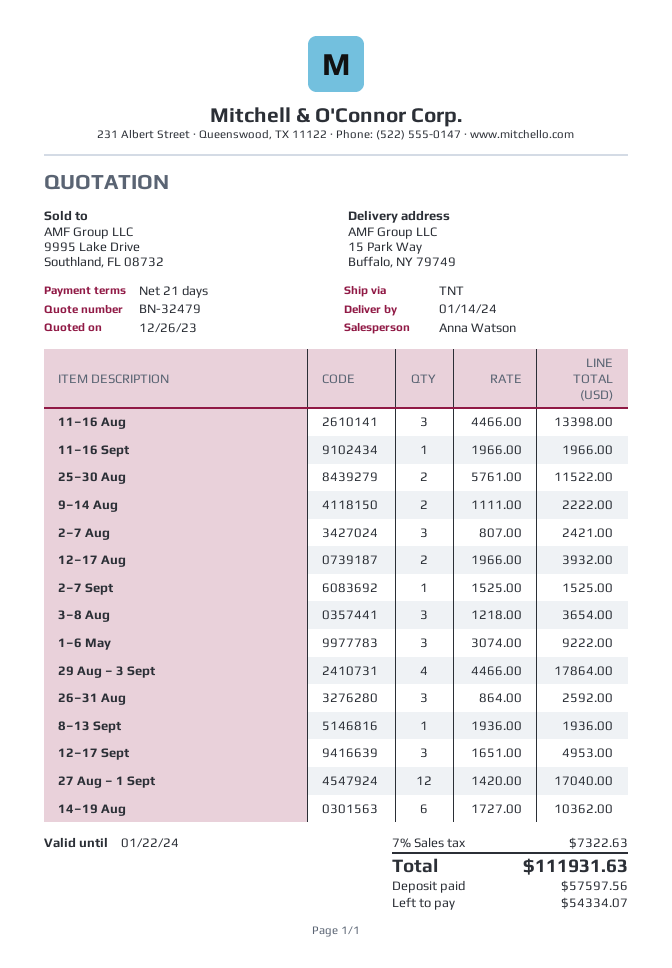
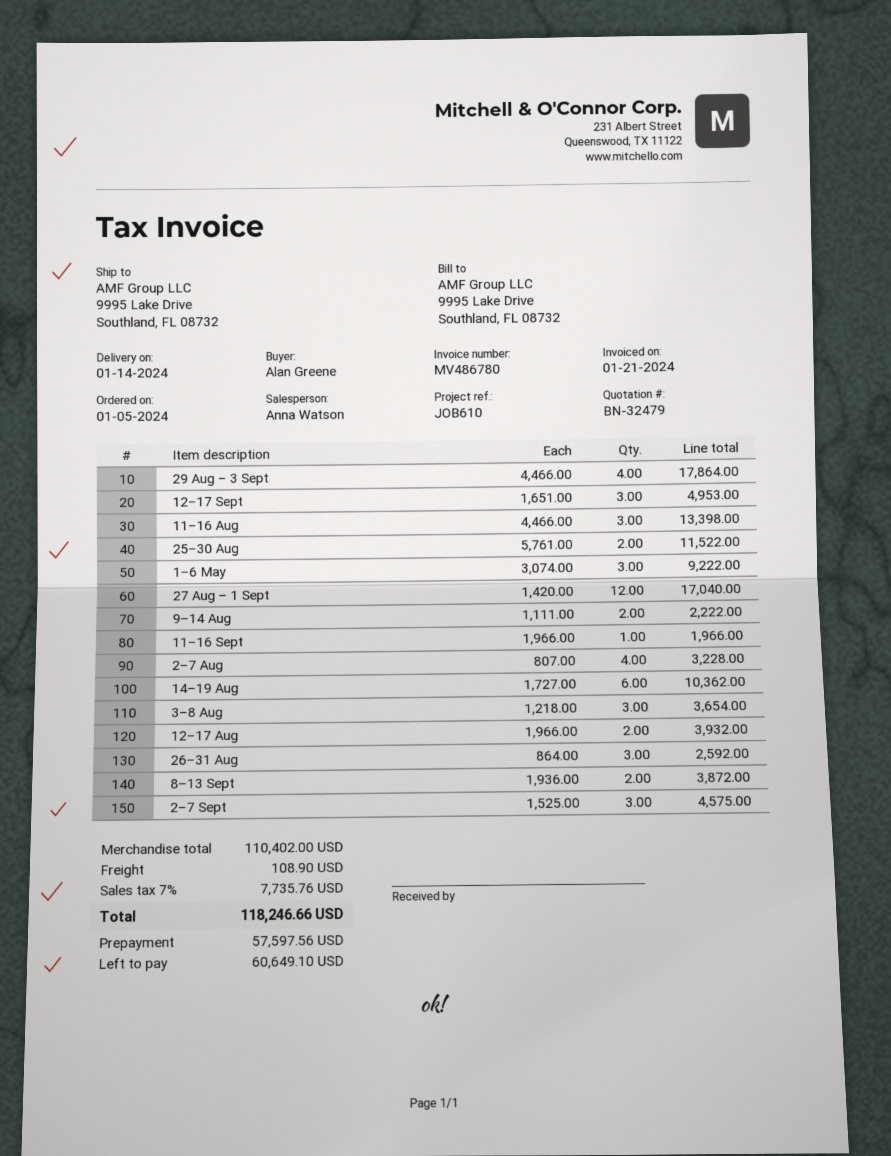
ship to: 15 Park Way, Buffalo, NY 79749 -> 9995 Lake Drive, Southland, FL 08732
2–7 Aug: 3 x 807.00 = 2421.00 -> 4 x 807.00 = 3228.00
2–7 Sept: 1 x 1525.00 = 1525.00 -> 3 x 1525.00 = 4575.00
8–13 Sept: 1 x 1936.00 = 1936.00 -> 2 x 1936.00 = 3872.00
shipping: none -> 108.90
tax: 7% = 7322.63 -> 7% = 7735.76
total: 111931.63 -> 118246.66
balance: 54334.07 -> 60649.10

